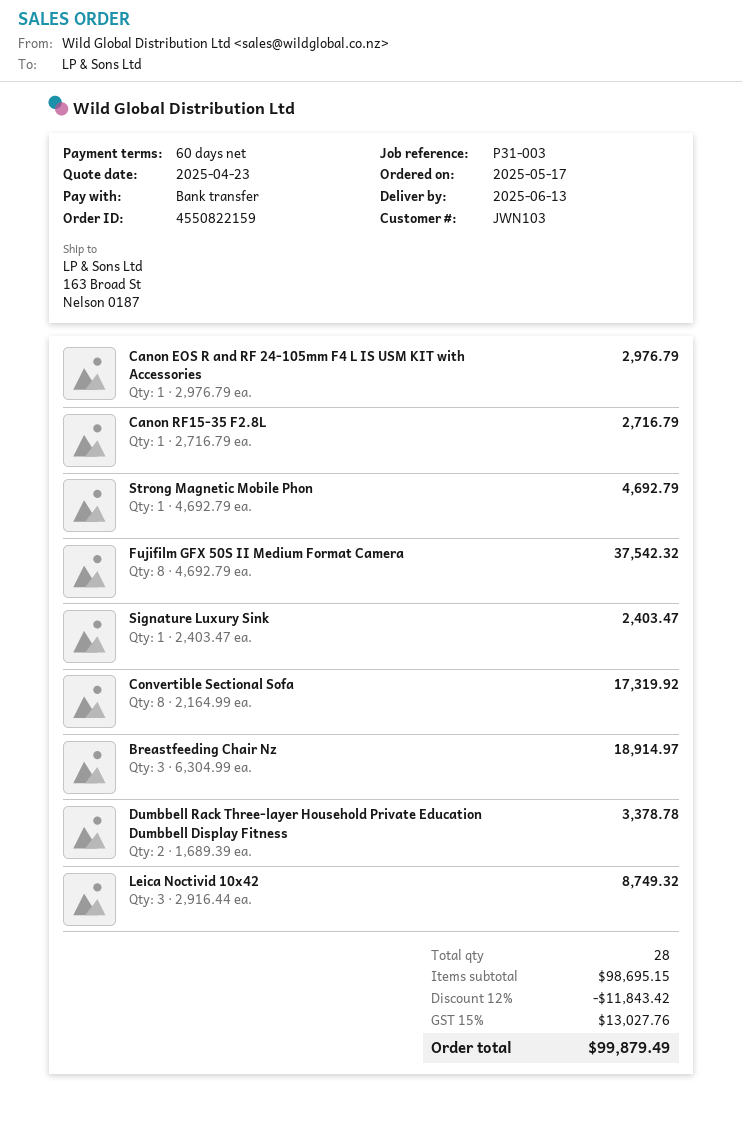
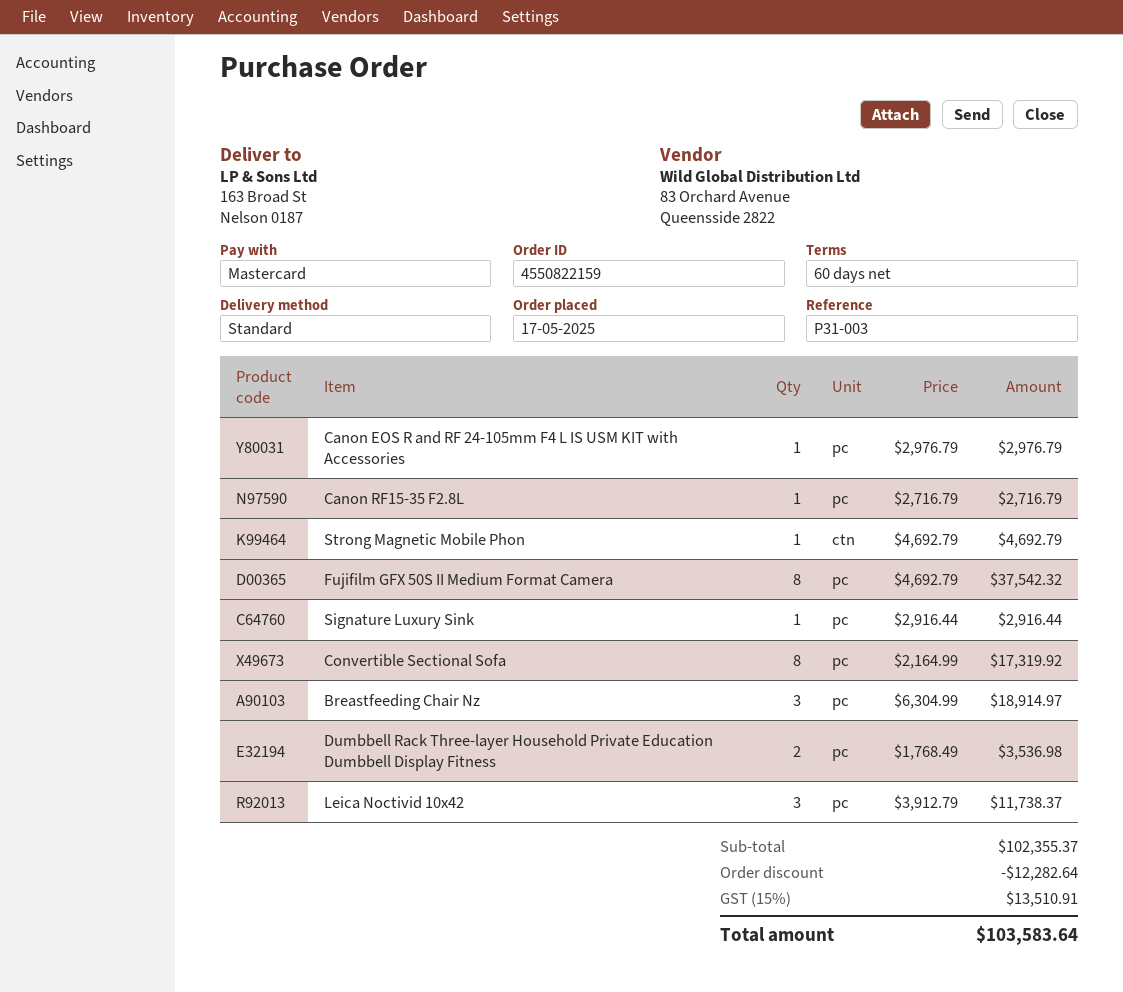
payment method: bank transfer -> Mastercard
Signature Luxury Sink: 1 x 2403.47 = 2403.47 -> 1 x 2916.44 = 2916.44
Dumbbell Rack Three-layer Household Private Education Dumbbell Display Fitness: 2 x 1689.39 = 3378.78 -> 2 x 1768.49 = 3536.98
Leica Noctivid 10x42: 3 x 2916.44 = 8749.32 -> 3 x 3912.79 = 11738.37
subtotal: 98695.15 -> 102355.37
discount: 11843.42 -> 12282.64
tax: 15% = 13027.76 -> 15% = 13510.91
total: 99879.49 -> 103583.64

